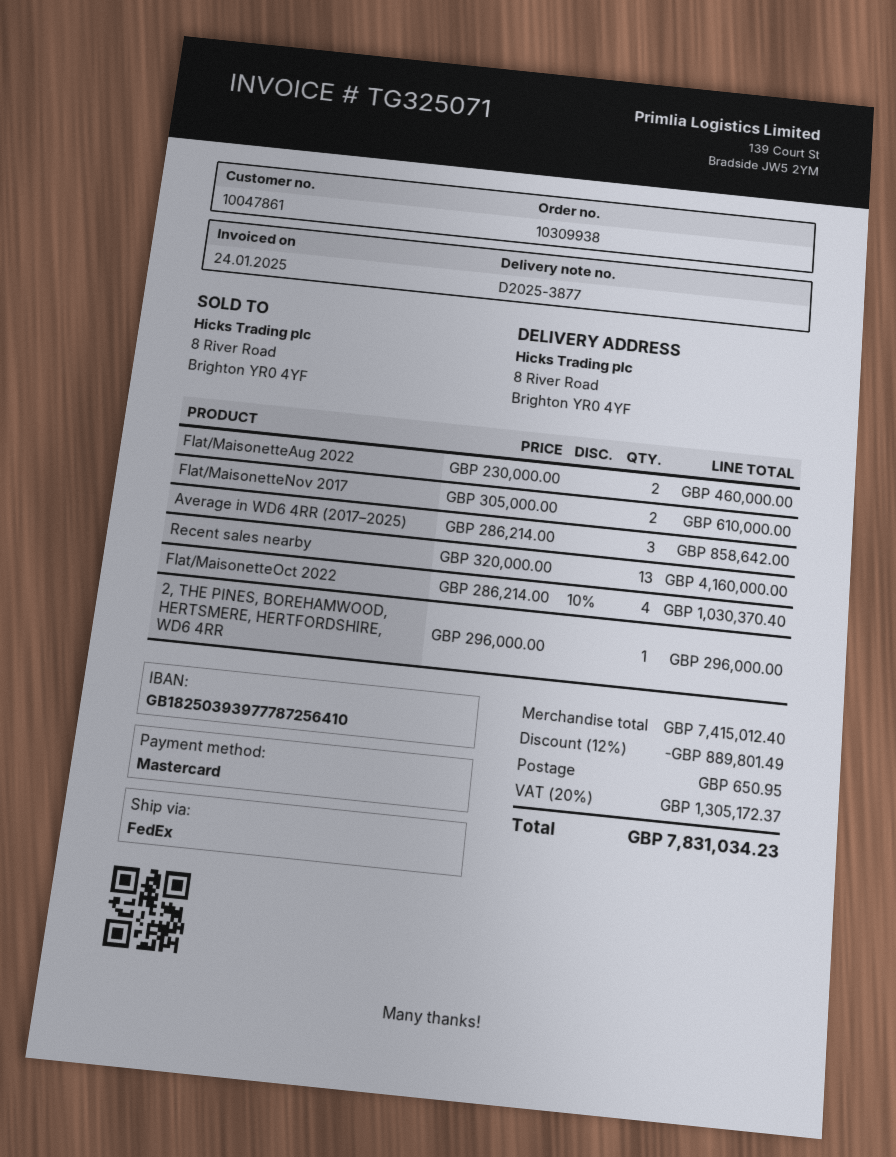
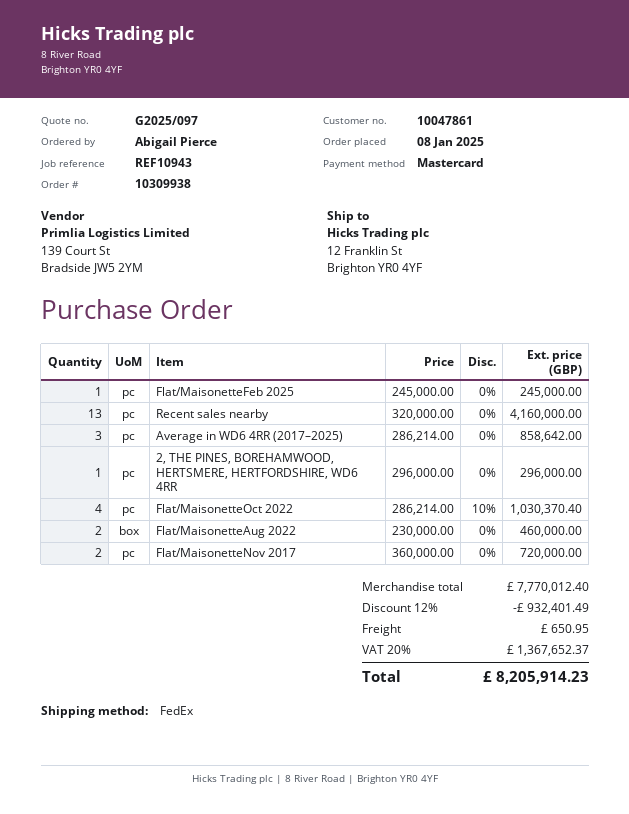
ship to: 8 River Road, Brighton YR0 4YF -> 12 Franklin St, Brighton YR0 4YF
Flat/MaisonetteNov 2017: 2 x 305000.00 = 610000.00 -> 2 x 360000.00 = 720000.00
Flat/MaisonetteFeb 2025: none -> 1 x 245000.00 = 245000.00
subtotal: 7415012.40 -> 7770012.40
discount: 12% = 889801.49 -> 12% = 932401.49
tax: 20% = 1305172.37 -> 20% = 1367652.37
total: 7831034.23 -> 8205914.23

